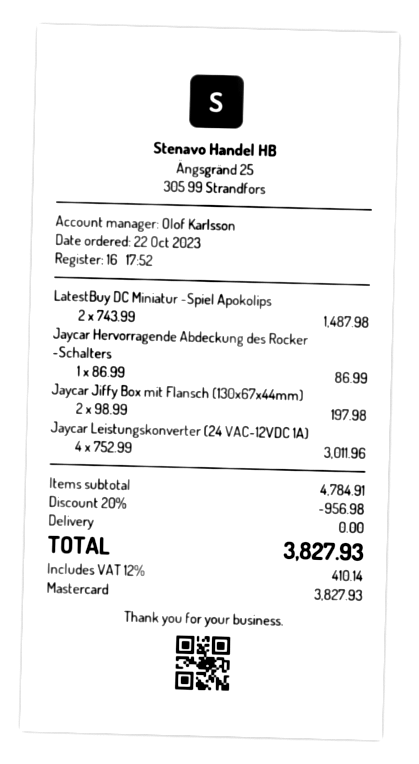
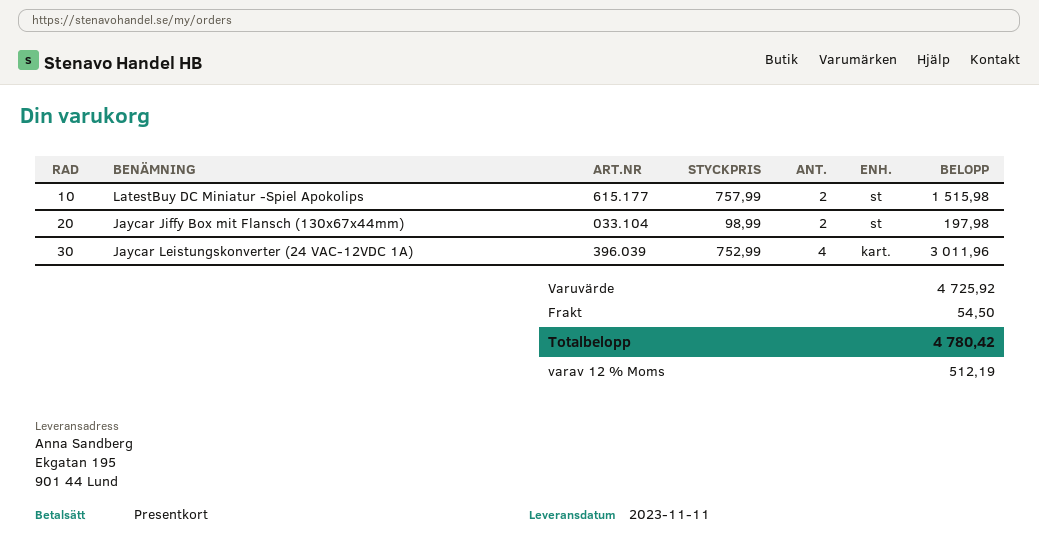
payment method: Mastercard -> gift card
LatestBuy DC Miniatur -Spiel Apokolips: 2 x 743.99 = 1487.98 -> 2 x 757.99 = 1515.98
Jaycar Hervorragende Abdeckung des Rocker -Schalters: 1 x 86.99 = 86.99 -> none
subtotal: 4784.91 -> 4725.92
discount: 20% = 956.98 -> none
shipping: 0.00 -> 54.50
tax: 12% = 410.14 -> 12% = 512.19
total: 3827.93 -> 4780.42

